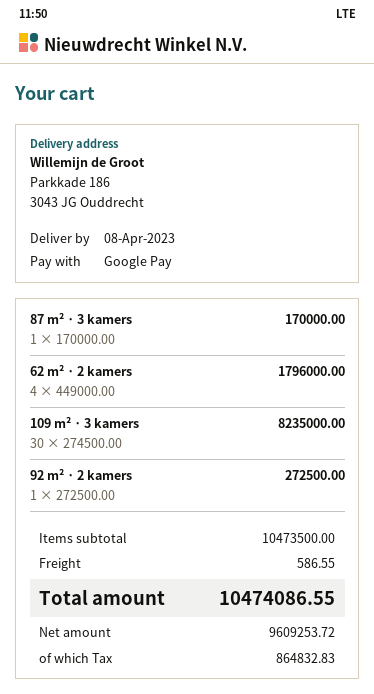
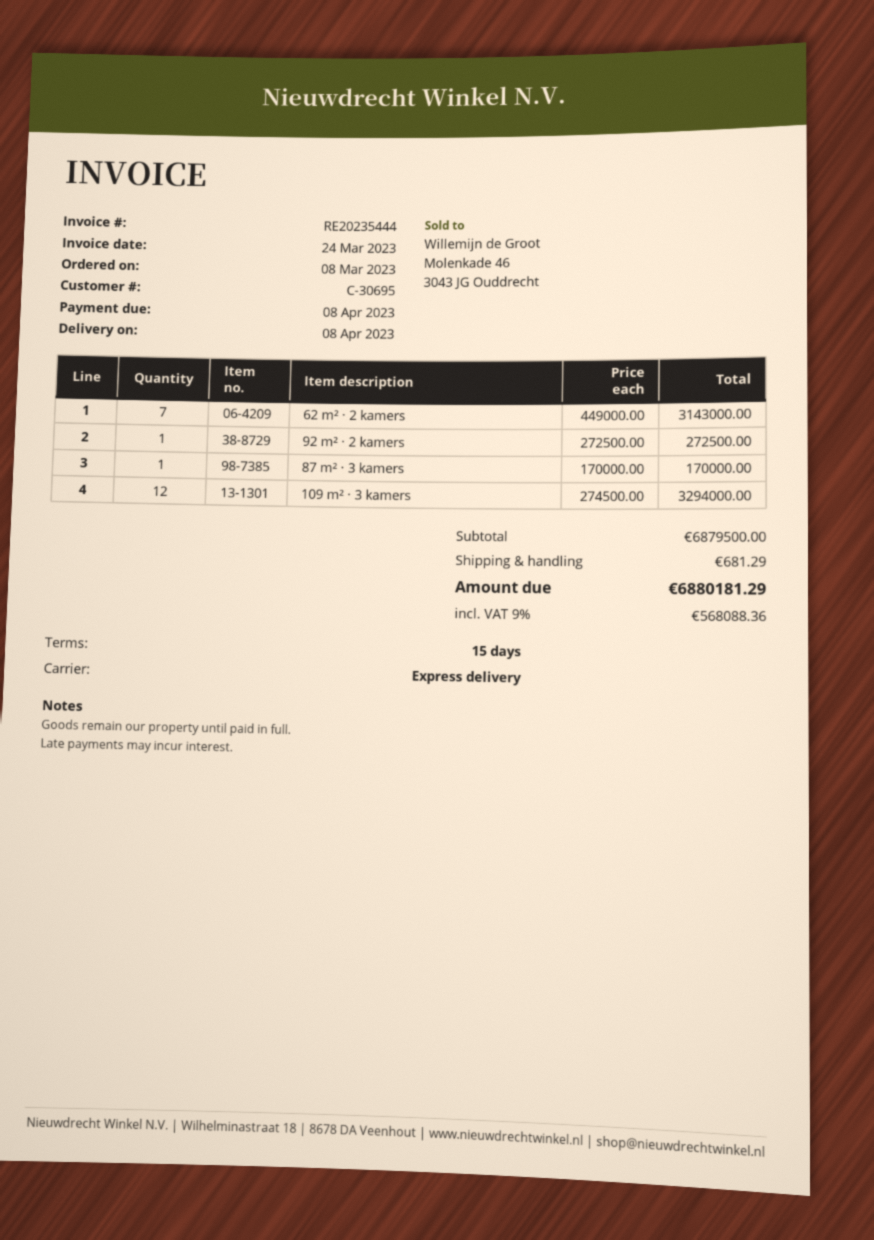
62 m² · 2 kamers: 4 x 449000.00 = 1796000.00 -> 7 x 449000.00 = 3143000.00
109 m² · 3 kamers: 30 x 274500.00 = 8235000.00 -> 12 x 274500.00 = 3294000.00
subtotal: 10473500.00 -> 6879500.00
shipping: 586.55 -> 681.29
tax: 864832.83 -> 568088.36
total: 10474086.55 -> 6880181.29

